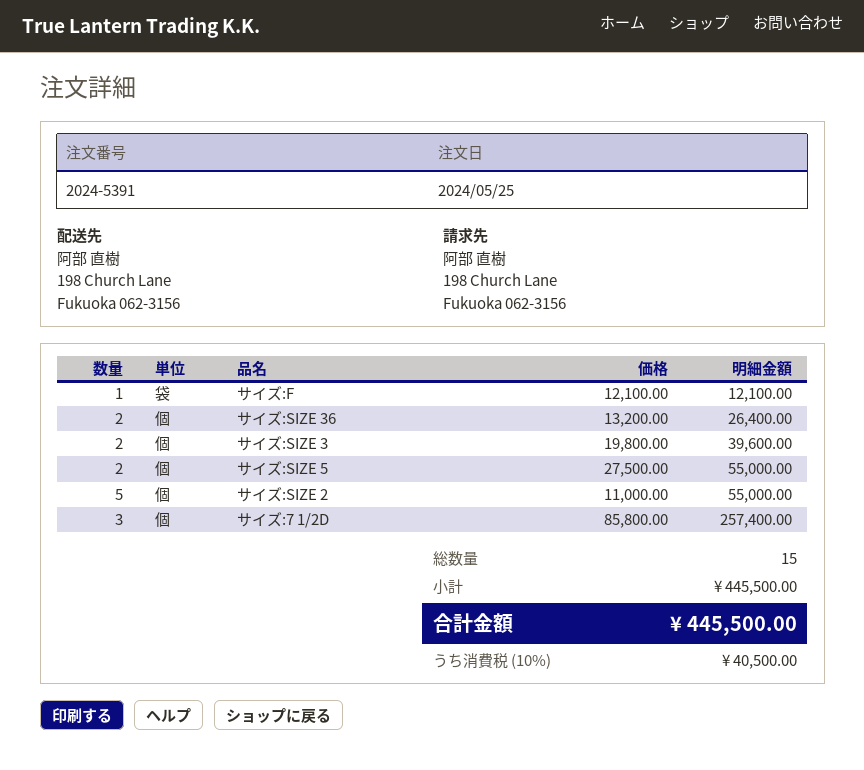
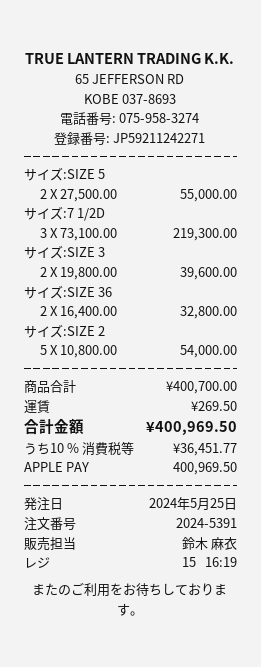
サイズ:F: 1 x 12100.00 = 12100.00 -> none
サイズ:SIZE 36: 2 x 13200.00 = 26400.00 -> 2 x 16400.00 = 32800.00
サイズ:SIZE 2: 5 x 11000.00 = 55000.00 -> 5 x 10800.00 = 54000.00
サイズ:7 1/2D: 3 x 85800.00 = 257400.00 -> 3 x 73100.00 = 219300.00
subtotal: 445500.00 -> 400700.00
shipping: none -> 269.50
tax: 10% = 40500.00 -> 10% = 36451.77
total: 445500.00 -> 400969.50

